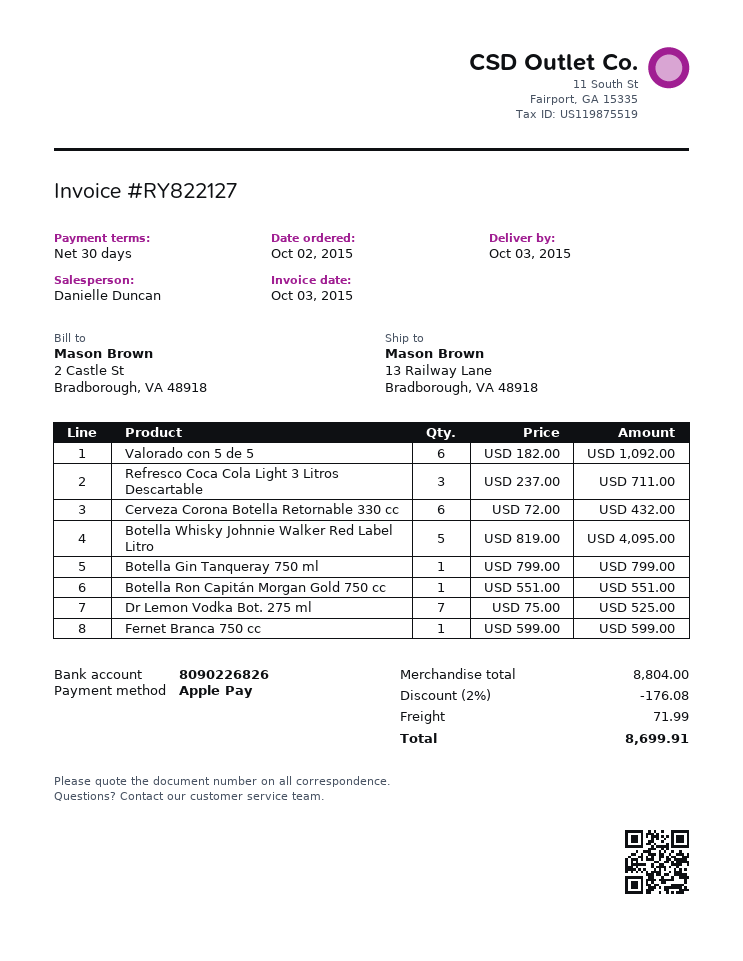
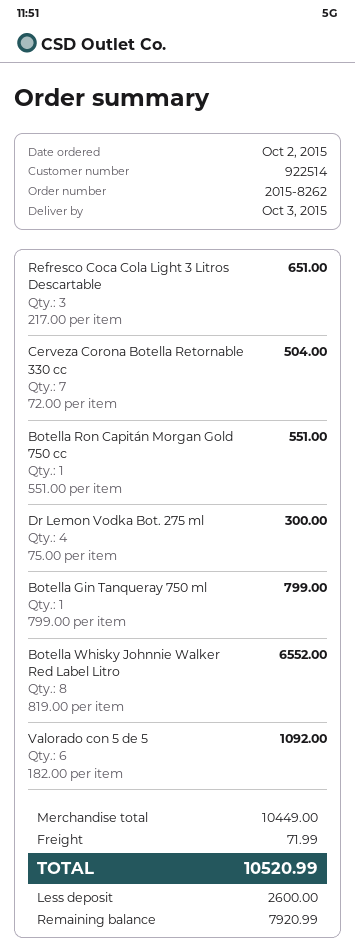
Refresco Coca Cola Light 3 Litros Descartable: 3 x 237.00 = 711.00 -> 3 x 217.00 = 651.00
Cerveza Corona Botella Retornable 330 cc: 6 x 72.00 = 432.00 -> 7 x 72.00 = 504.00
Botella Whisky Johnnie Walker Red Label Litro: 5 x 819.00 = 4095.00 -> 8 x 819.00 = 6552.00
Dr Lemon Vodka Bot. 275 ml: 7 x 75.00 = 525.00 -> 4 x 75.00 = 300.00
Fernet Branca 750 cc: 1 x 599.00 = 599.00 -> none
subtotal: 8804.00 -> 10449.00
discount: 2% = 176.08 -> none
total: 8699.91 -> 10520.99

